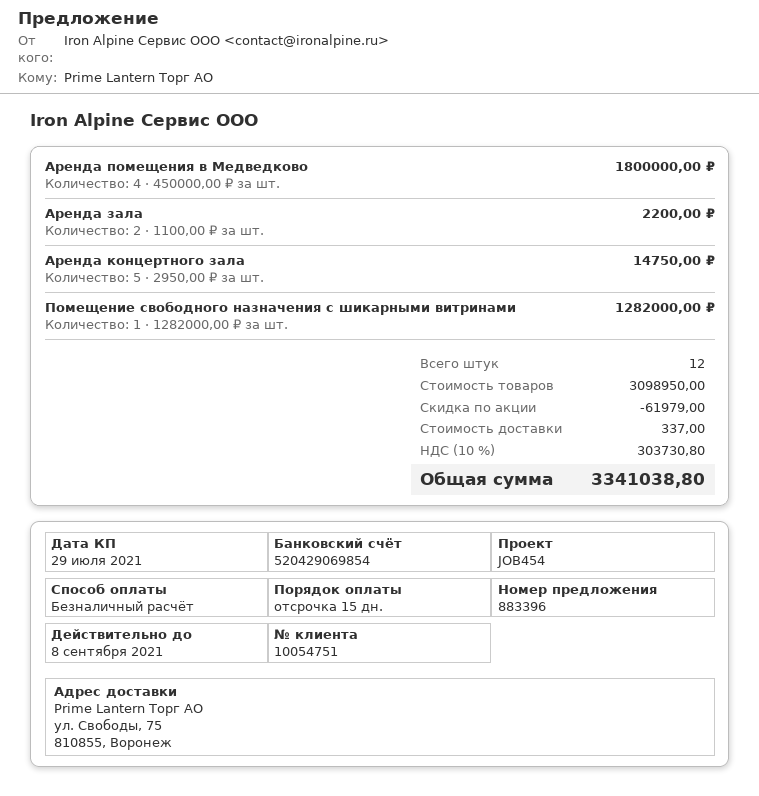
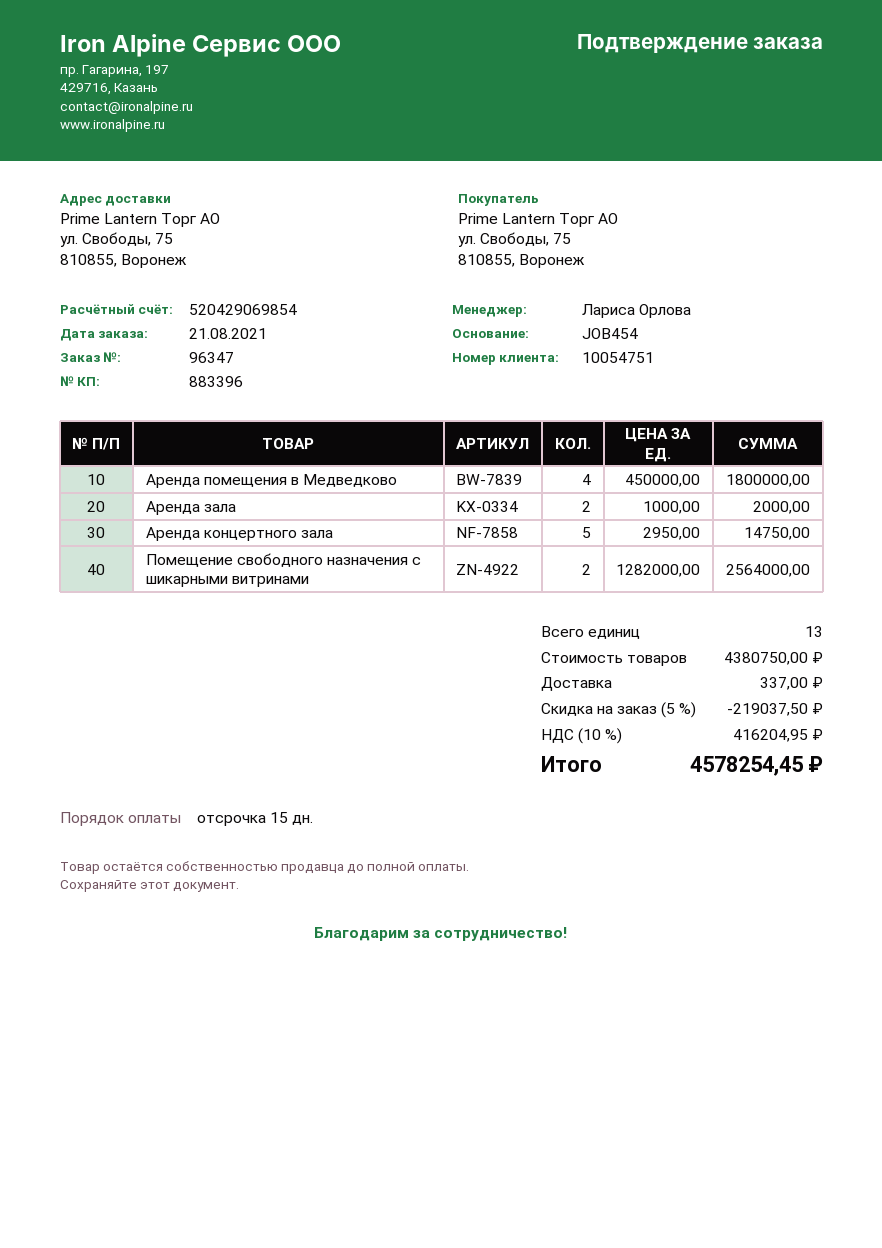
Аренда зала: 2 x 1100.00 = 2200.00 -> 2 x 1000.00 = 2000.00
Помещение свободного назначения с шикарными витринами: 1 x 1282000.00 = 1282000.00 -> 2 x 1282000.00 = 2564000.00
total quantity: 12 -> 13
subtotal: 3098950.00 -> 4380750.00
discount: 61979.00 -> 219037.50
tax: 10% = 303730.80 -> 10% = 416204.95
total: 3341038.80 -> 4578254.45

